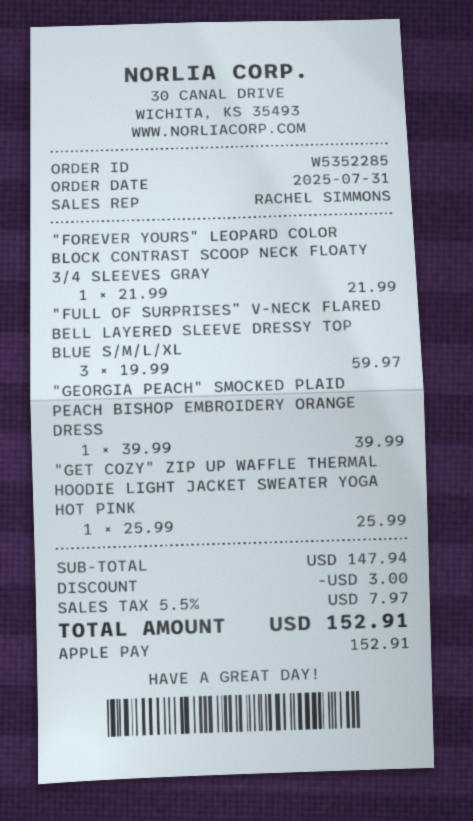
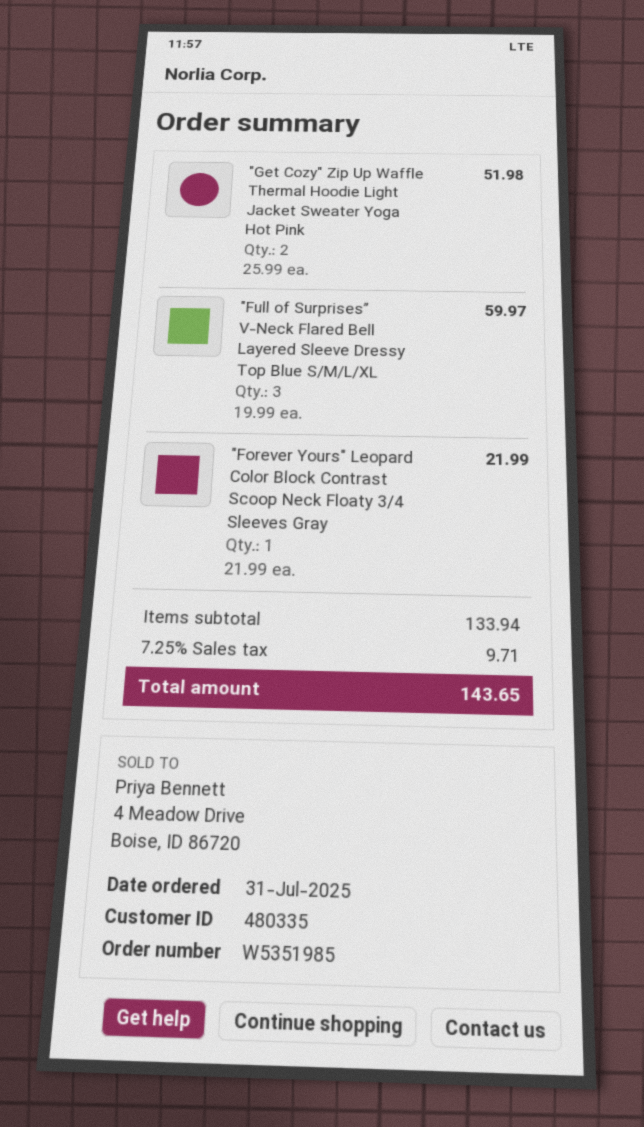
order number: W5352285 -> W5351985
"GEORGIA PEACH" SMOCKED PLAID PEACH BISHOP EMBROIDERY ORANGE DRESS: 1 x 39.99 = 39.99 -> none
"GET COZY" ZIP UP WAFFLE THERMAL HOODIE LIGHT JACKET SWEATER YOGA HOT PINK: 1 x 25.99 = 25.99 -> 2 x 25.99 = 51.98
subtotal: 147.94 -> 133.94
discount: 3.00 -> none
tax: 5.5% = 7.97 -> 7.25% = 9.71
total: 152.91 -> 143.65

